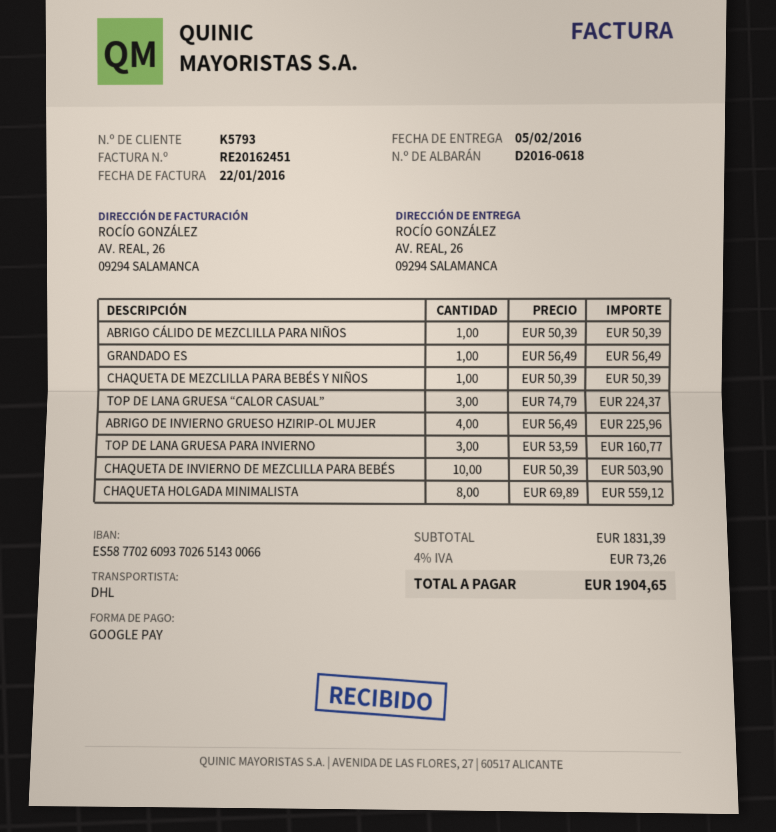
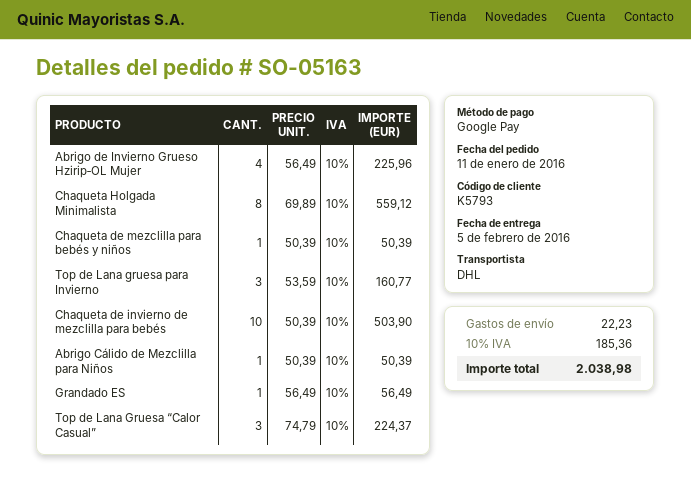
shipping: none -> 22.23
tax: 4% = 73.26 -> 10% = 185.36
total: 1904.65 -> 2038.98

